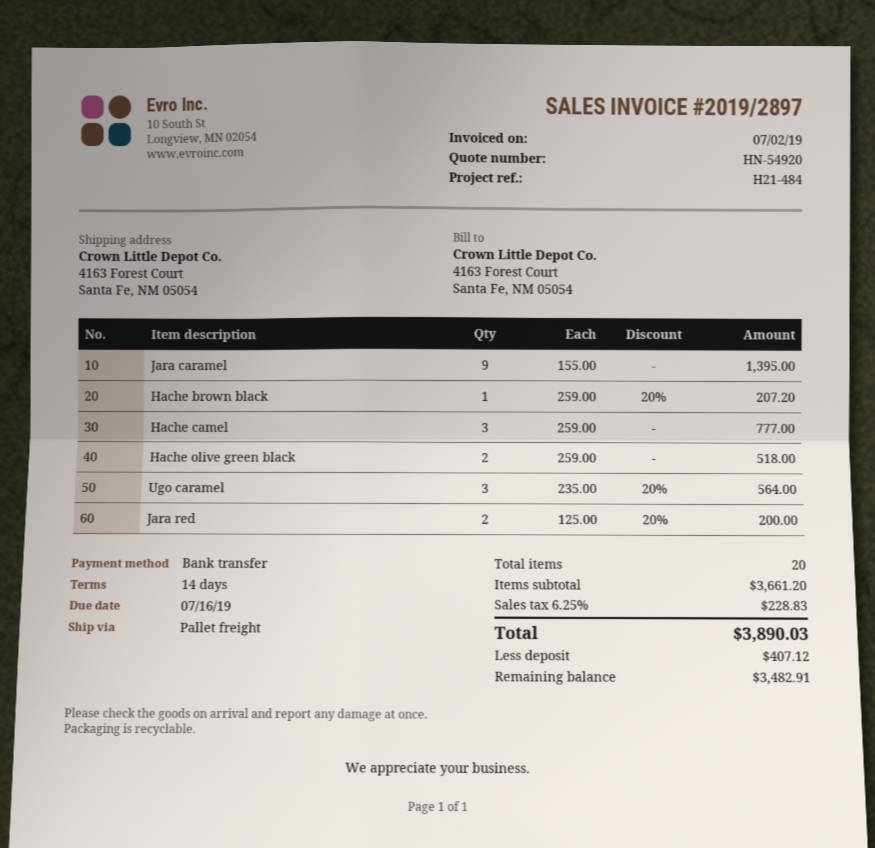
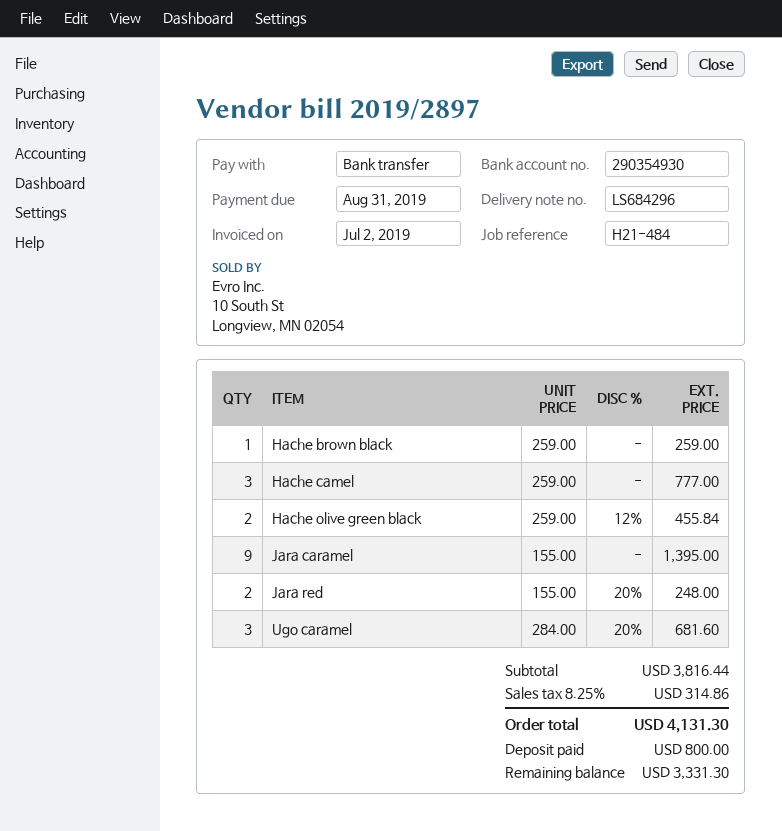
due date: 2019-07-16 -> 2019-08-31
Hache brown black: 1 x 259.00 - 20% = 207.20 -> 1 x 259.00 = 259.00
Hache olive green black: 2 x 259.00 = 518.00 -> 2 x 259.00 - 12% = 455.84
Ugo caramel: 3 x 235.00 - 20% = 564.00 -> 3 x 284.00 - 20% = 681.60
Jara red: 2 x 125.00 - 20% = 200.00 -> 2 x 155.00 - 20% = 248.00
subtotal: 3661.20 -> 3816.44
tax: 6.25% = 228.83 -> 8.25% = 314.86
total: 3890.03 -> 4131.30
deposit: 407.12 -> 800.00
balance: 3482.91 -> 3331.30

